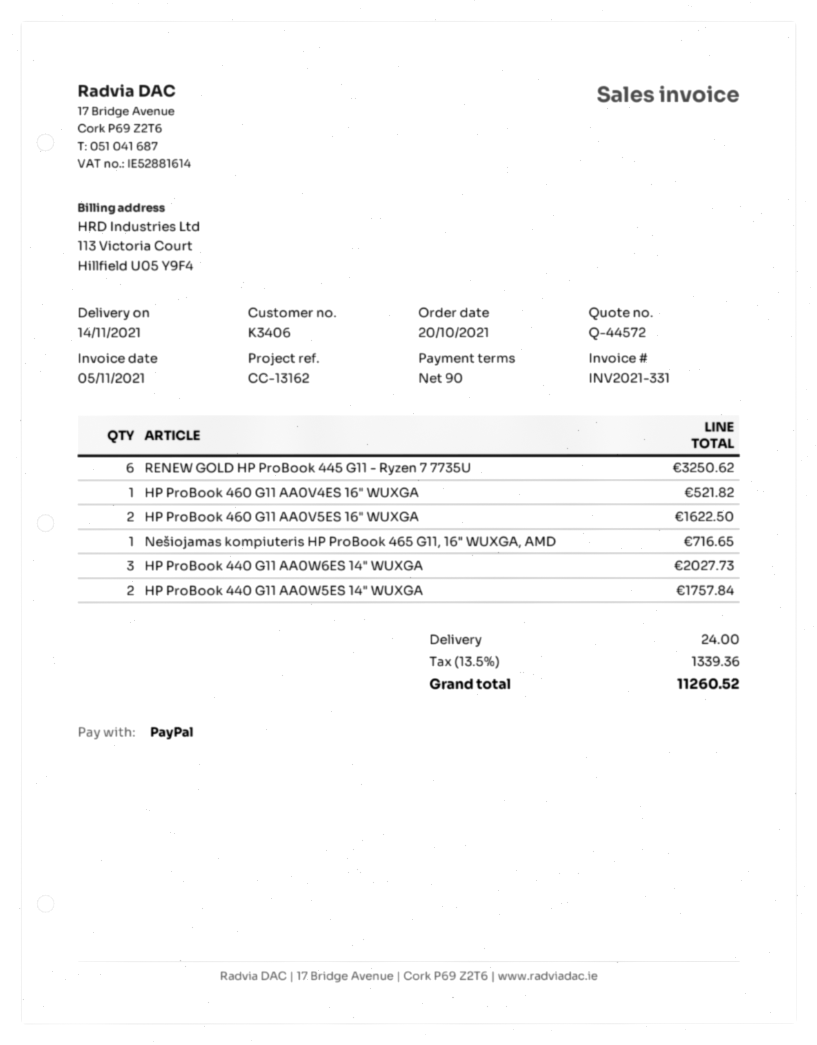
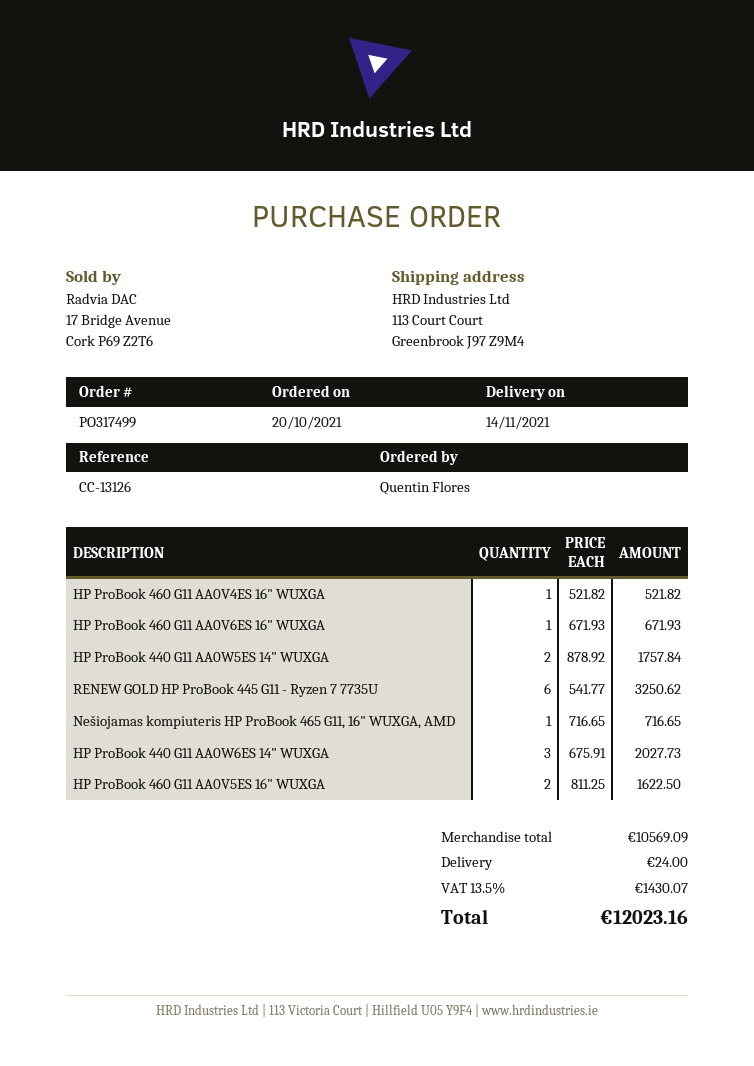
reference: CC-13162 -> CC-13126
HP ProBook 460 G11 AA0V6ES 16" WUXGA: none -> 1 for 671.93
tax: 13.5% = 1339.36 -> 13.5% = 1430.07
total: 11260.52 -> 12023.16

